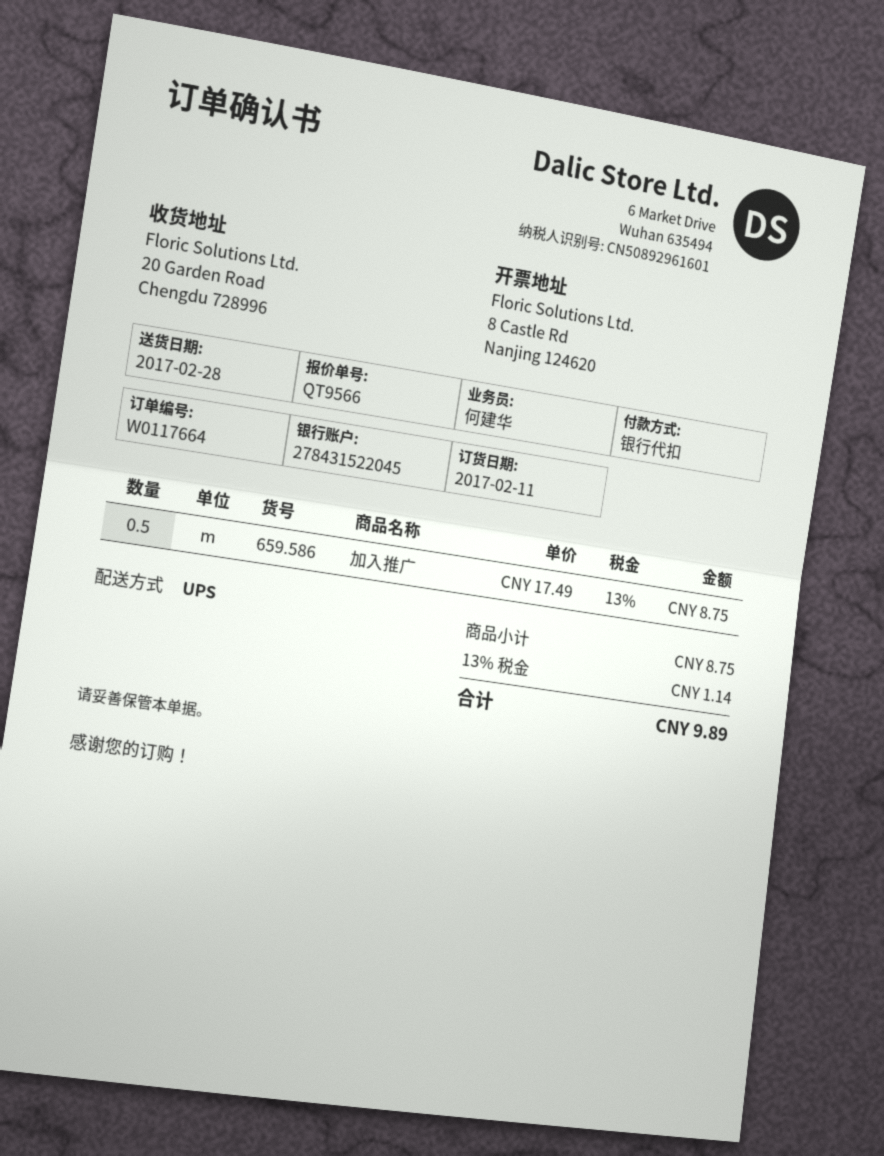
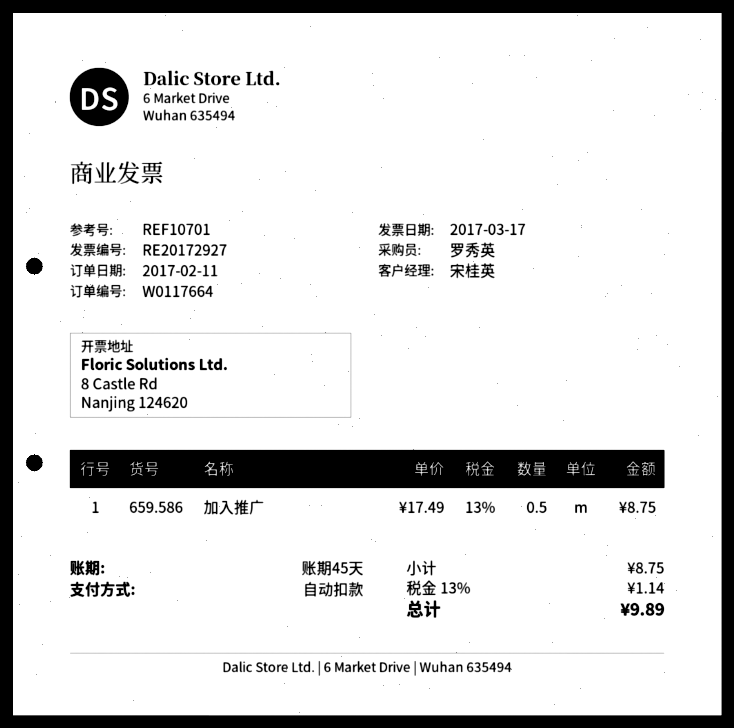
sales rep: 何建华 -> 宋桂英

